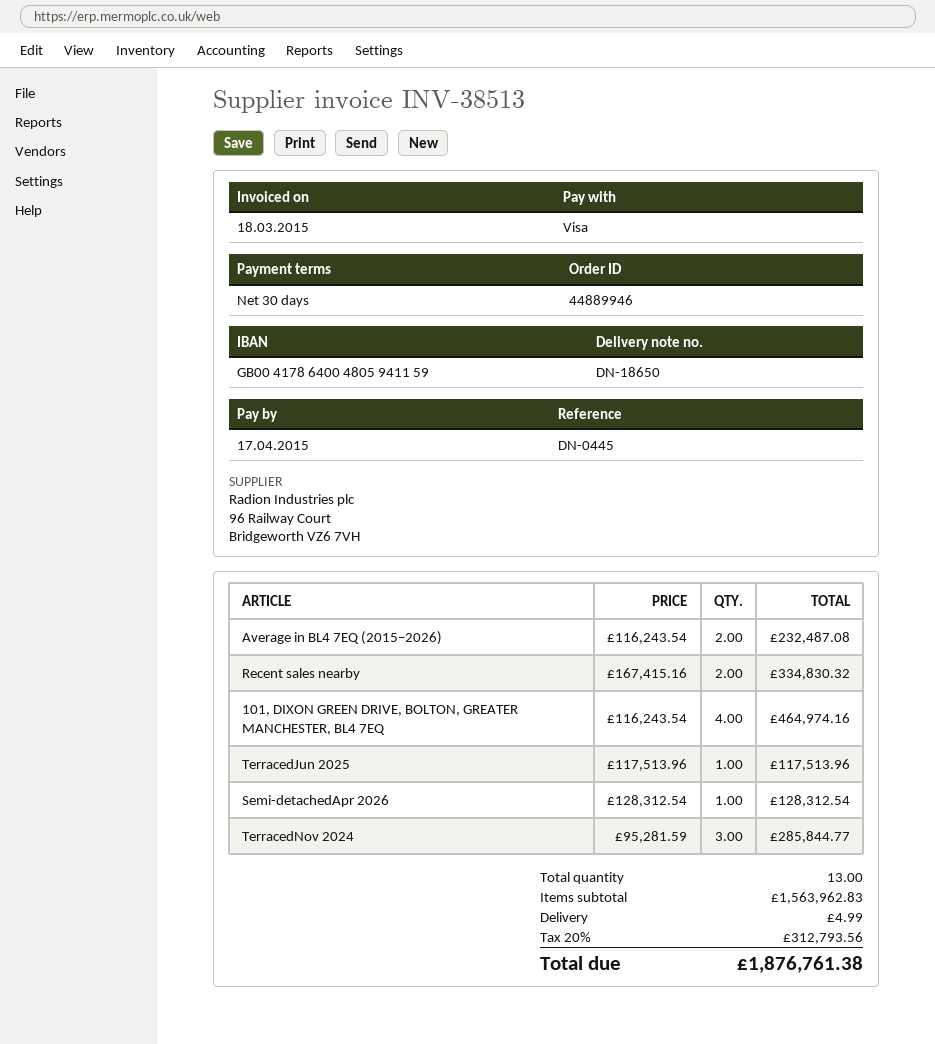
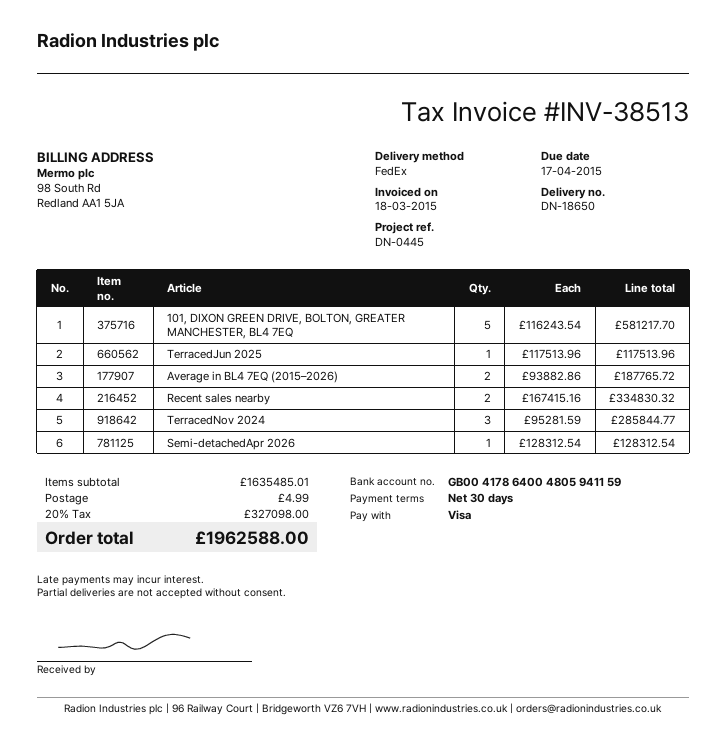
Average in BL4 7EQ (2015–2026): 2 x 116243.54 = 232487.08 -> 2 x 93882.86 = 187765.72
101, DIXON GREEN DRIVE, BOLTON, GREATER MANCHESTER, BL4 7EQ: 4 x 116243.54 = 464974.16 -> 5 x 116243.54 = 581217.70
subtotal: 1563962.83 -> 1635485.01
tax: 20% = 312793.56 -> 20% = 327098.00
total: 1876761.38 -> 1962588.00

